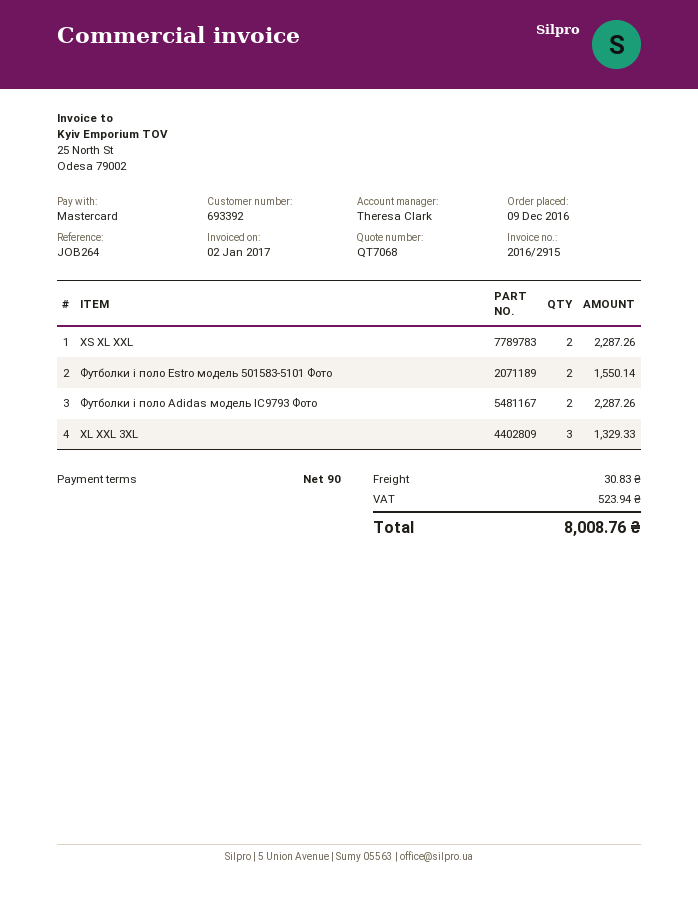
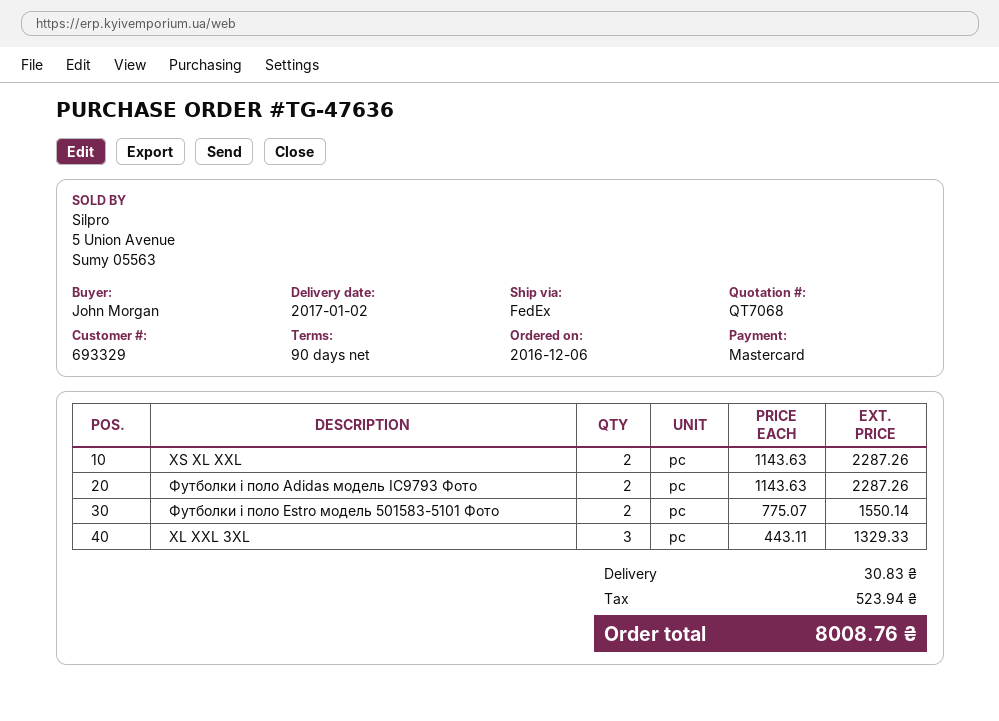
order date: 2016-12-09 -> 2016-12-06
customer number: 693392 -> 693329

